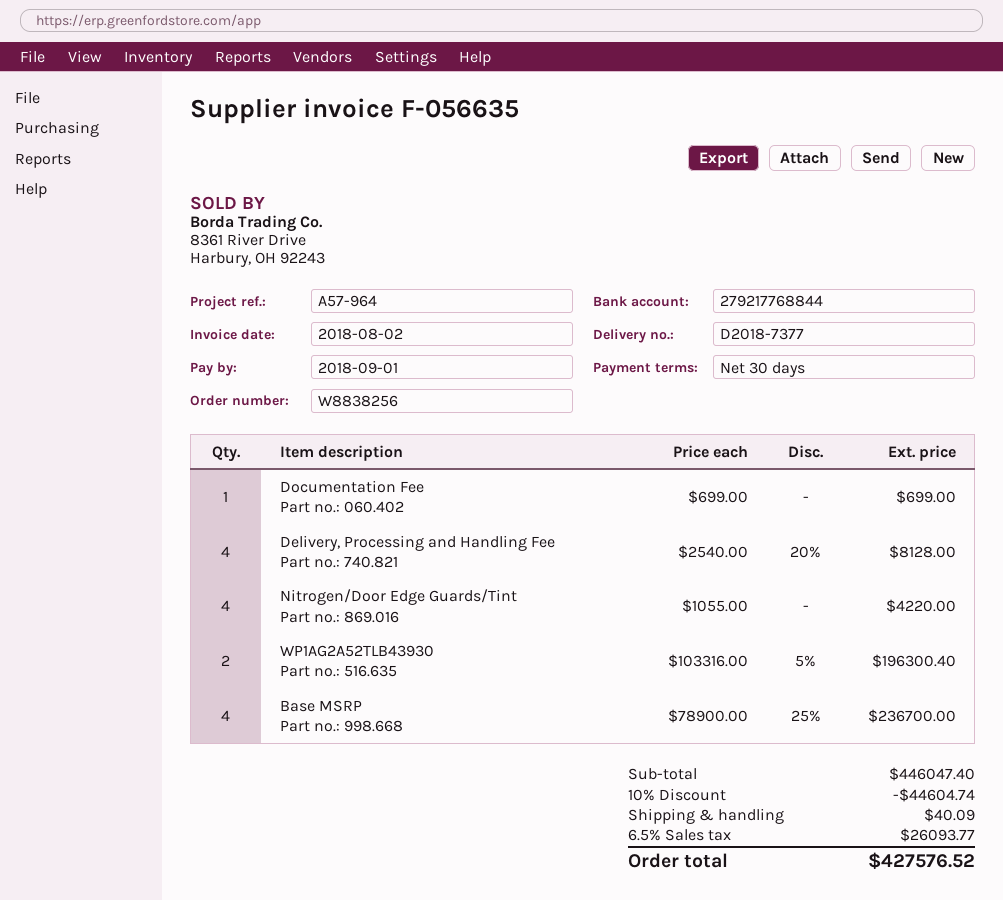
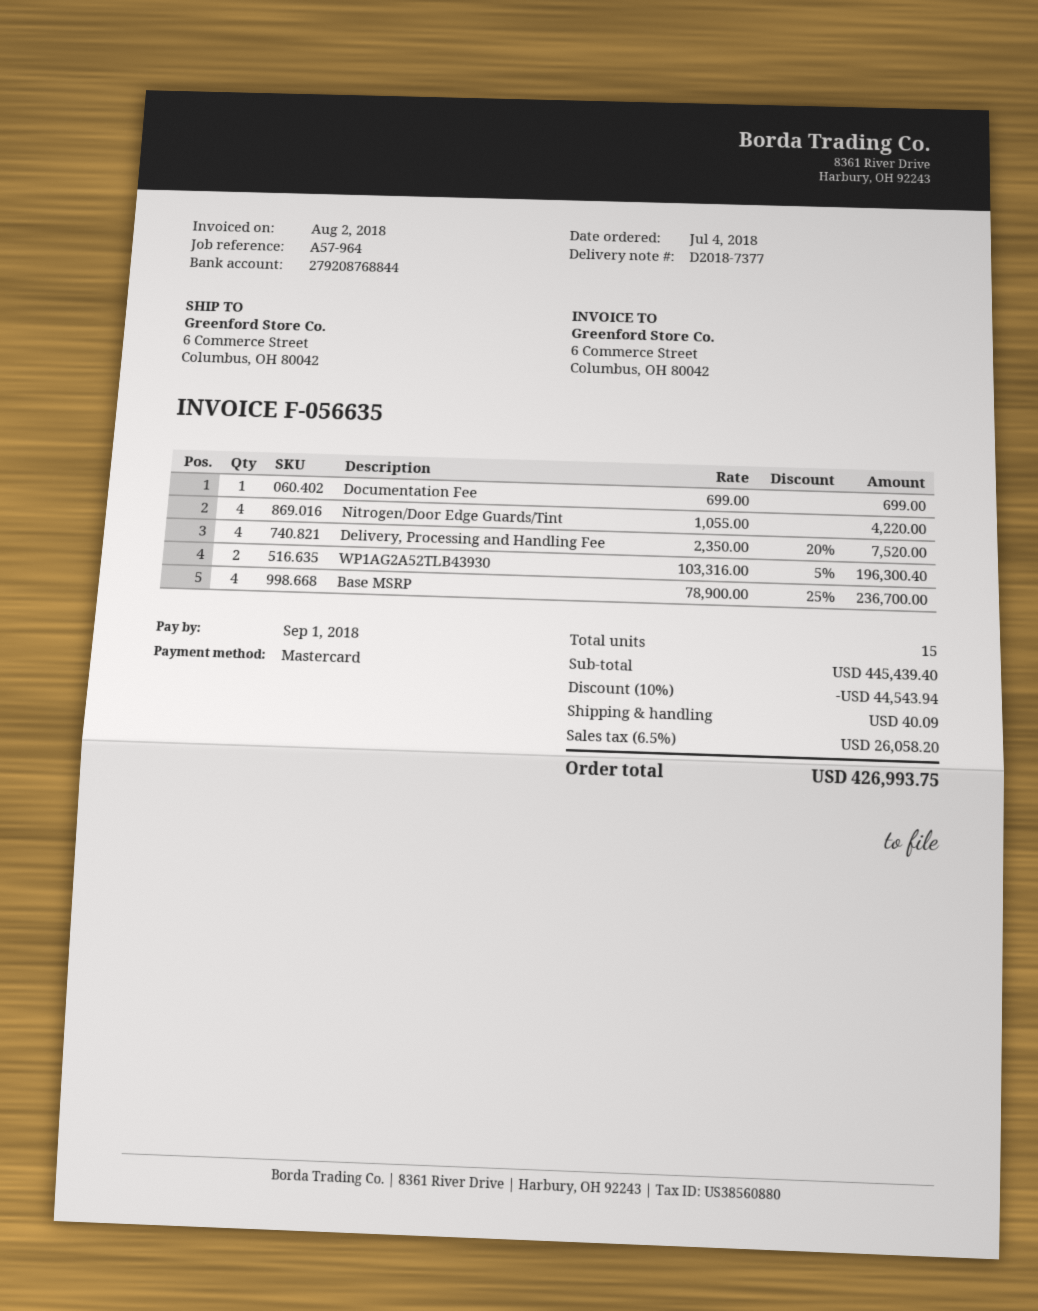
bank account: 279217768844 -> 279208768844
Delivery, Processing and Handling Fee: 4 x 2540.00 - 20% = 8128.00 -> 4 x 2350.00 - 20% = 7520.00
subtotal: 446047.40 -> 445439.40
discount: 10% = 44604.74 -> 10% = 44543.94
tax: 6.5% = 26093.77 -> 6.5% = 26058.20
total: 427576.52 -> 426993.75

